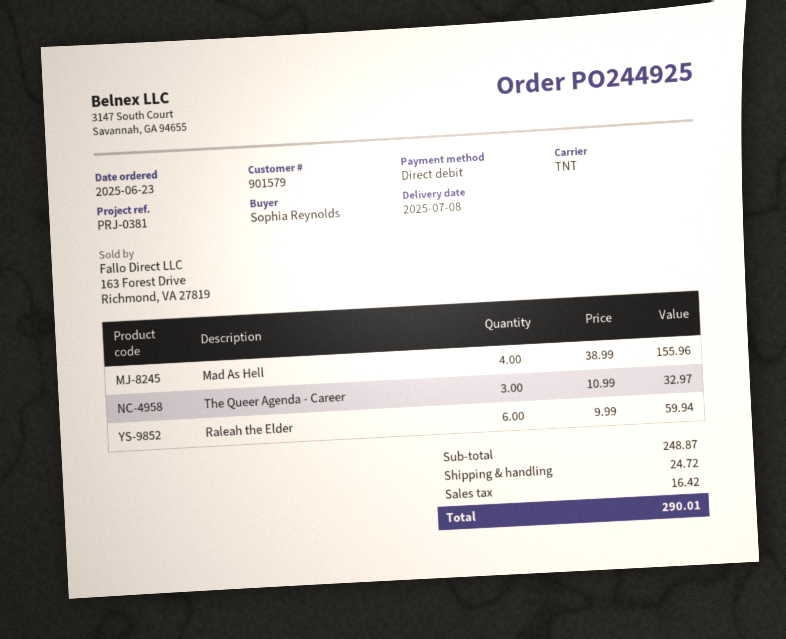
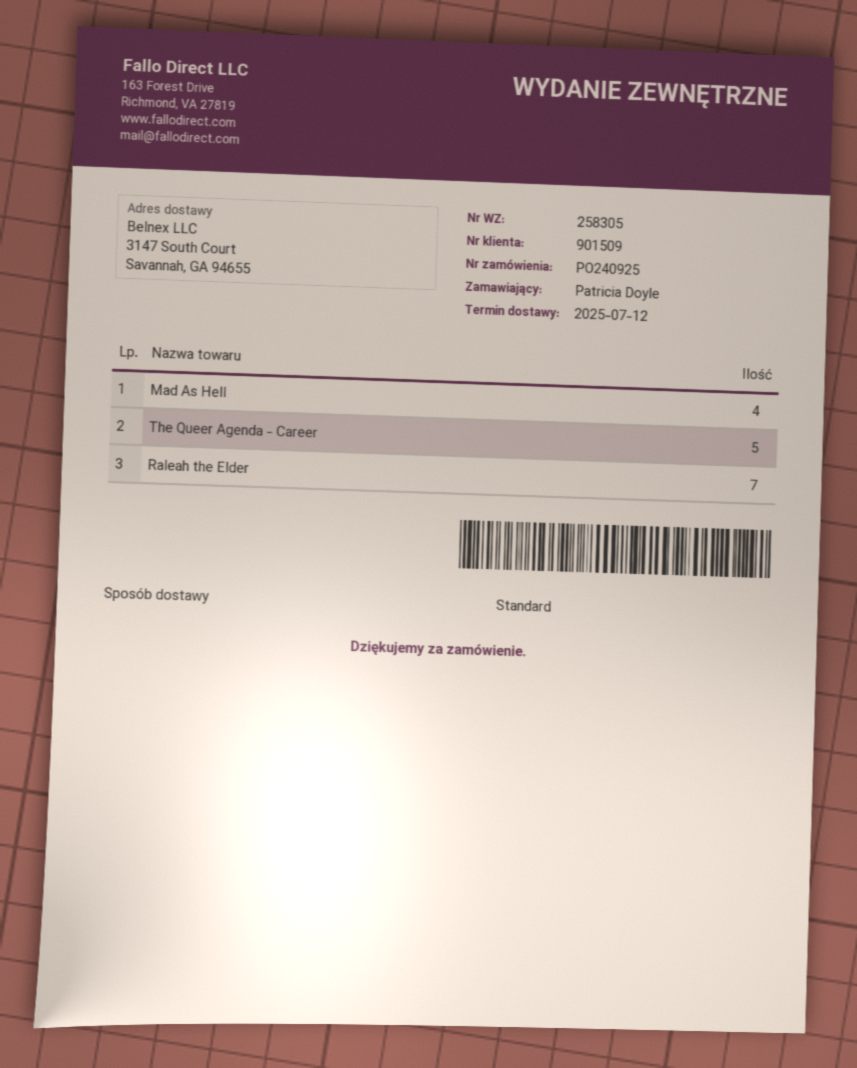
order number: PO244925 -> PO240925
delivery date: 2025-07-08 -> 2025-07-12
customer number: 901579 -> 901509
ordered by: Sophia Reynolds -> Patricia Doyle
shipping method: TNT -> standard
The Queer Agenda - Career: 3 -> 5
Raleah the Elder: 6 -> 7

